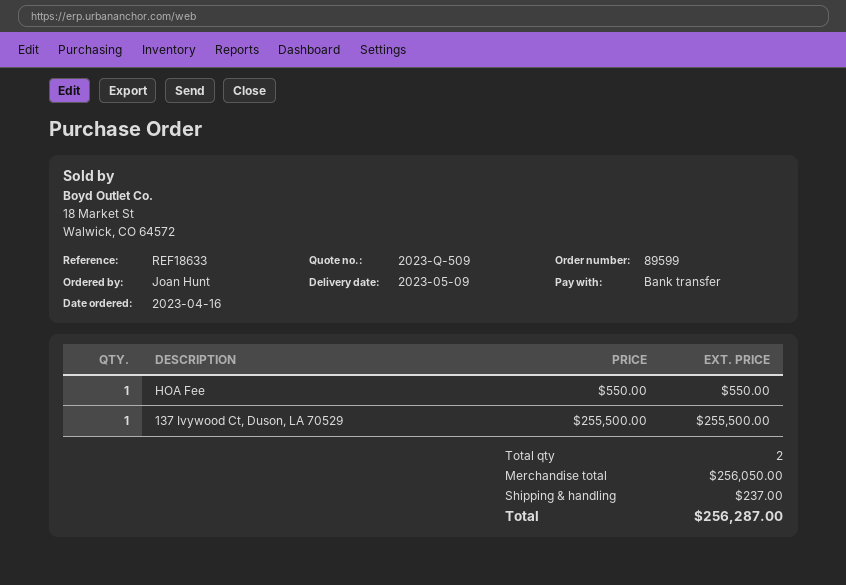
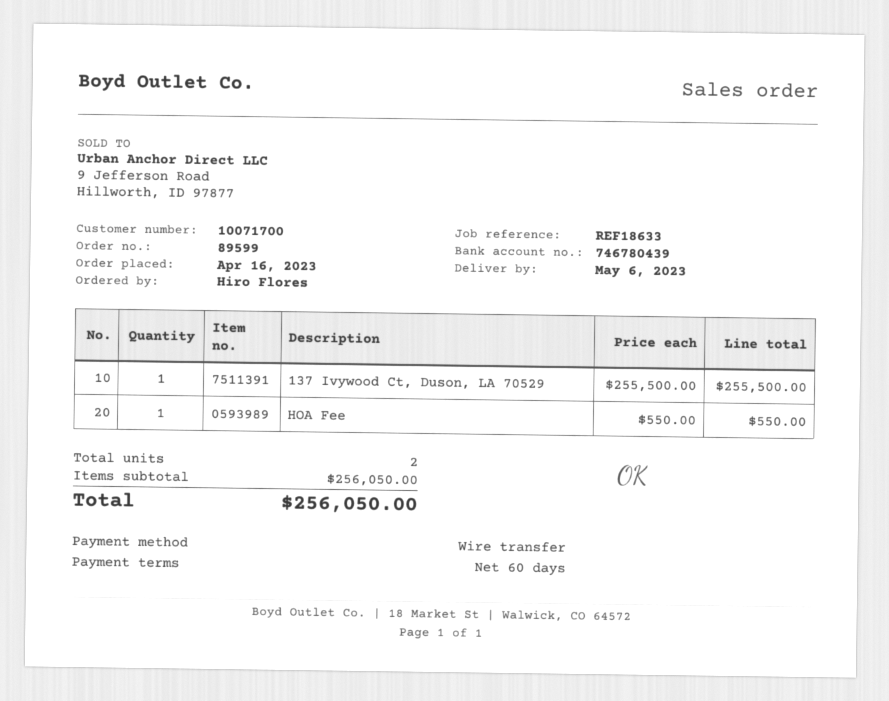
delivery date: 2023-05-09 -> 2023-05-06
ordered by: Joan Hunt -> Hiro Flores
shipping: 237.00 -> none
total: 256287.00 -> 256050.00

